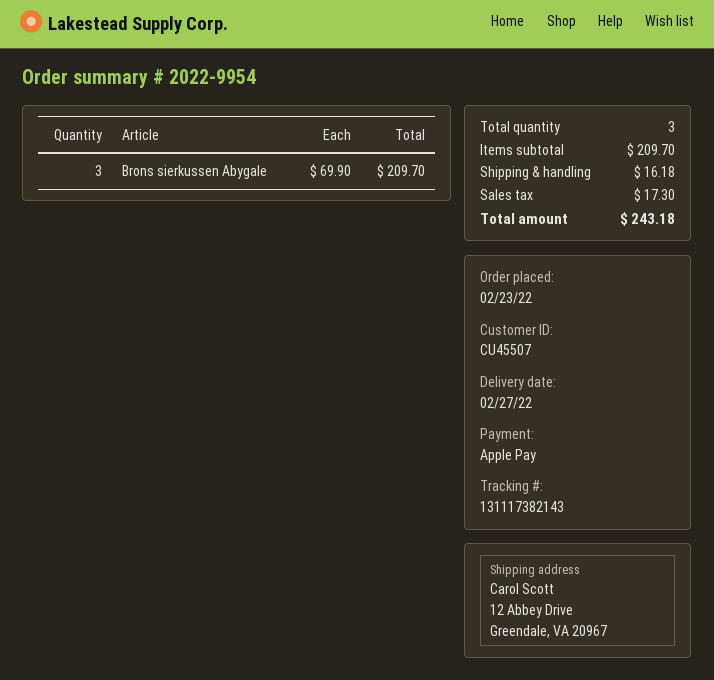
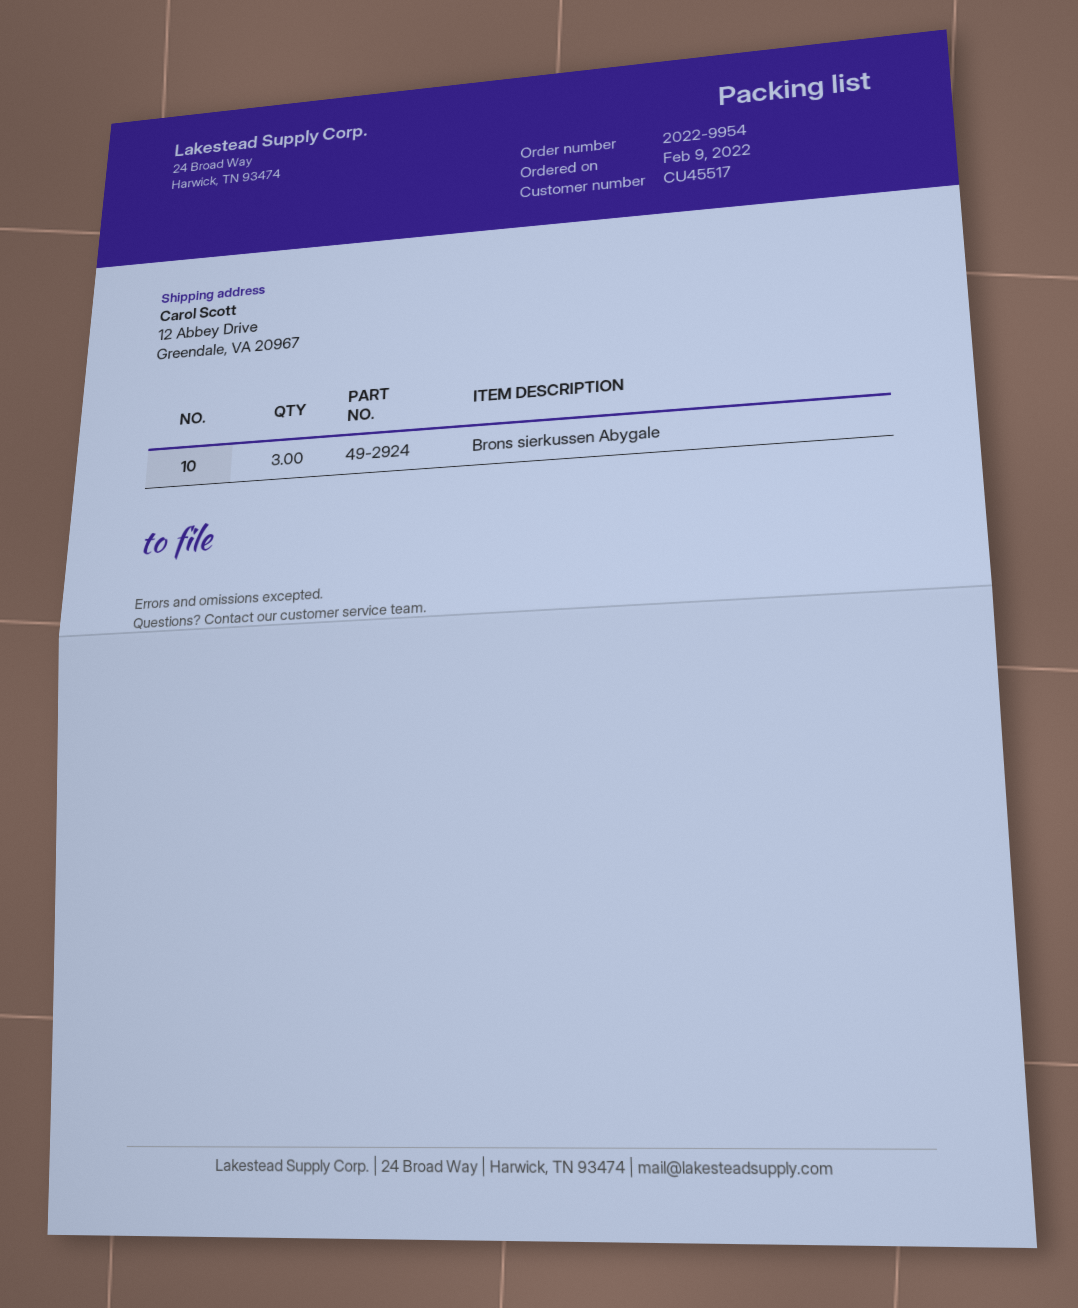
order date: 2022-02-23 -> 2022-02-09
customer number: CU45507 -> CU45517

